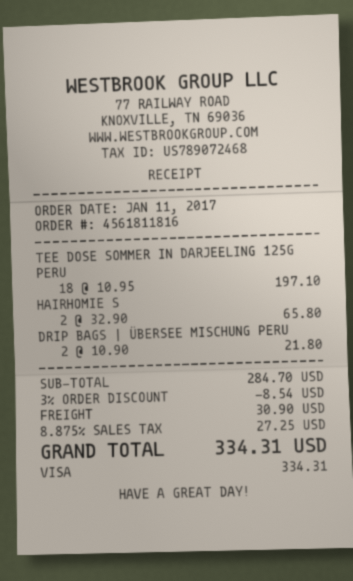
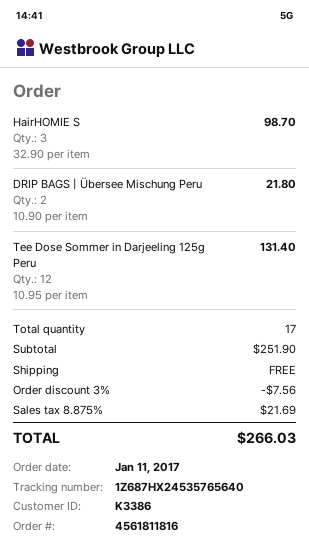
TEE DOSE SOMMER IN DARJEELING 125G PERU: 18 x 10.95 = 197.10 -> 12 x 10.95 = 131.40
HAIRHOMIE S: 2 x 32.90 = 65.80 -> 3 x 32.90 = 98.70
subtotal: 284.70 -> 251.90
discount: 3% = 8.54 -> 3% = 7.56
shipping: 30.90 -> 0.00
tax: 8.875% = 27.25 -> 8.875% = 21.69
total: 334.31 -> 266.03

